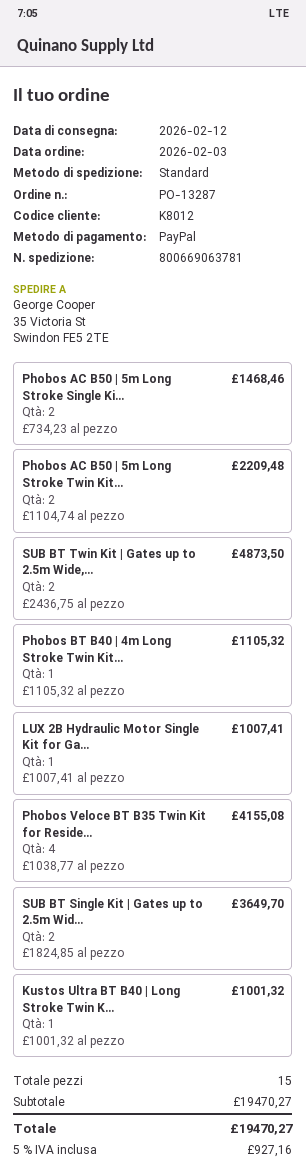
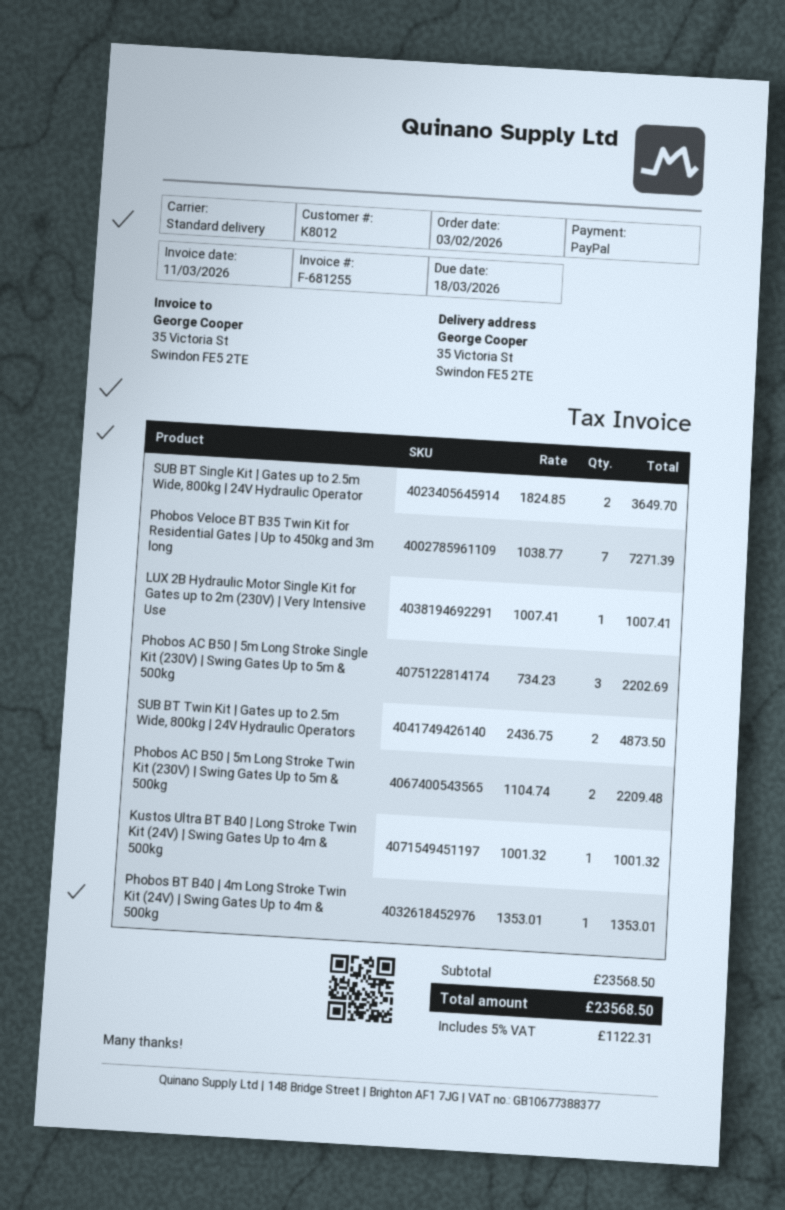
Phobos AC B50 | 5m Long Stroke Single Ki...: 2 x 734.23 = 1468.46 -> 3 x 734.23 = 2202.69
Phobos BT B40 | 4m Long Stroke Twin Kit...: 1 x 1105.32 = 1105.32 -> 1 x 1353.01 = 1353.01
Phobos Veloce BT B35 Twin Kit for Reside...: 4 x 1038.77 = 4155.08 -> 7 x 1038.77 = 7271.39
subtotal: 19470.27 -> 23568.50
tax: 5% = 927.16 -> 5% = 1122.31
total: 19470.27 -> 23568.50

